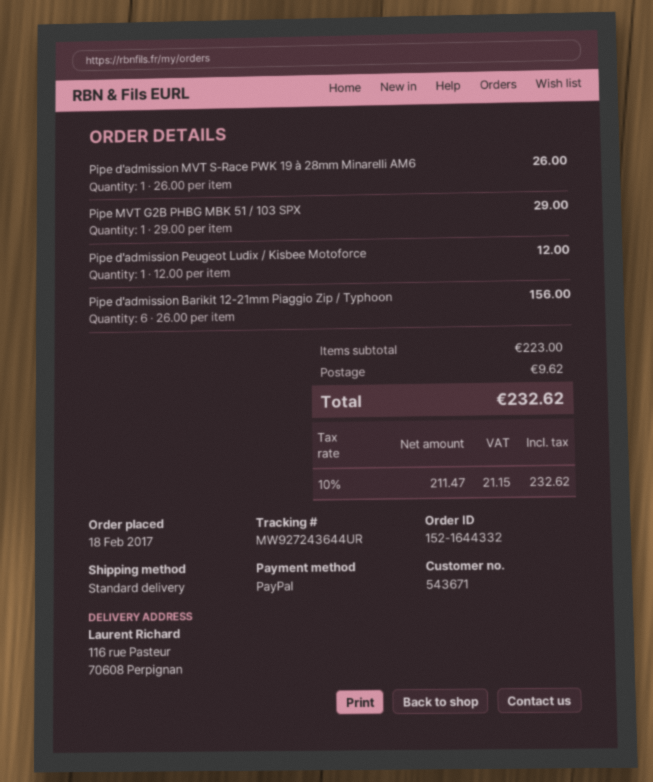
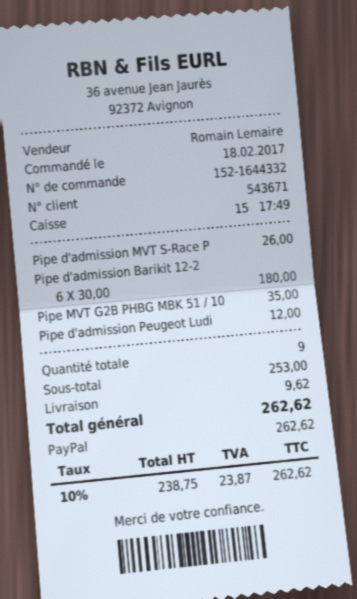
Pipe MVT G2B PHBG MBK 51 / 103 SPX: 1 x 29.00 = 29.00 -> 1 x 35.00 = 35.00
Pipe d'admission Barikit 12-21mm Piaggio Zip / Typhoon: 6 x 26.00 = 156.00 -> 6 x 30.00 = 180.00
subtotal: 223.00 -> 253.00
net: 211.47 -> 238.75
tax: 10% = 21.15 -> 10% = 23.87
total: 232.62 -> 262.62

